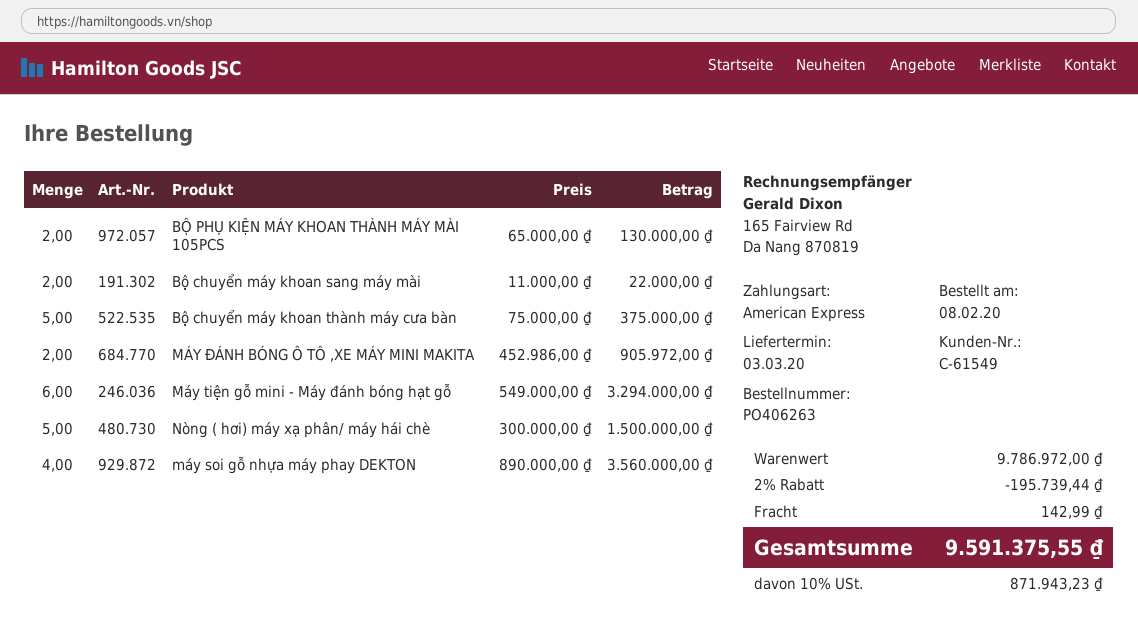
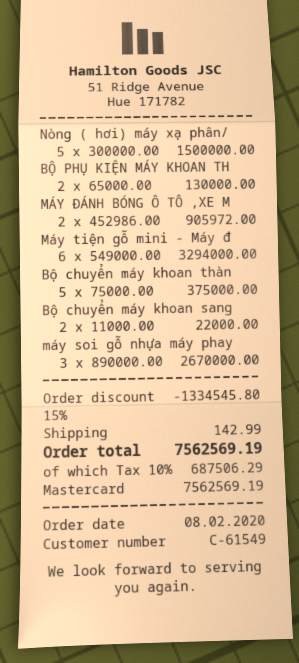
payment method: American Express -> Mastercard
máy soi gỗ nhựa máy phay DEKTON: 4 x 890000.00 = 3560000.00 -> 3 x 890000.00 = 2670000.00
discount: 2% = 195739.44 -> 15% = 1334545.80
tax: 10% = 871943.23 -> 10% = 687506.29
total: 9591375.55 -> 7562569.19

